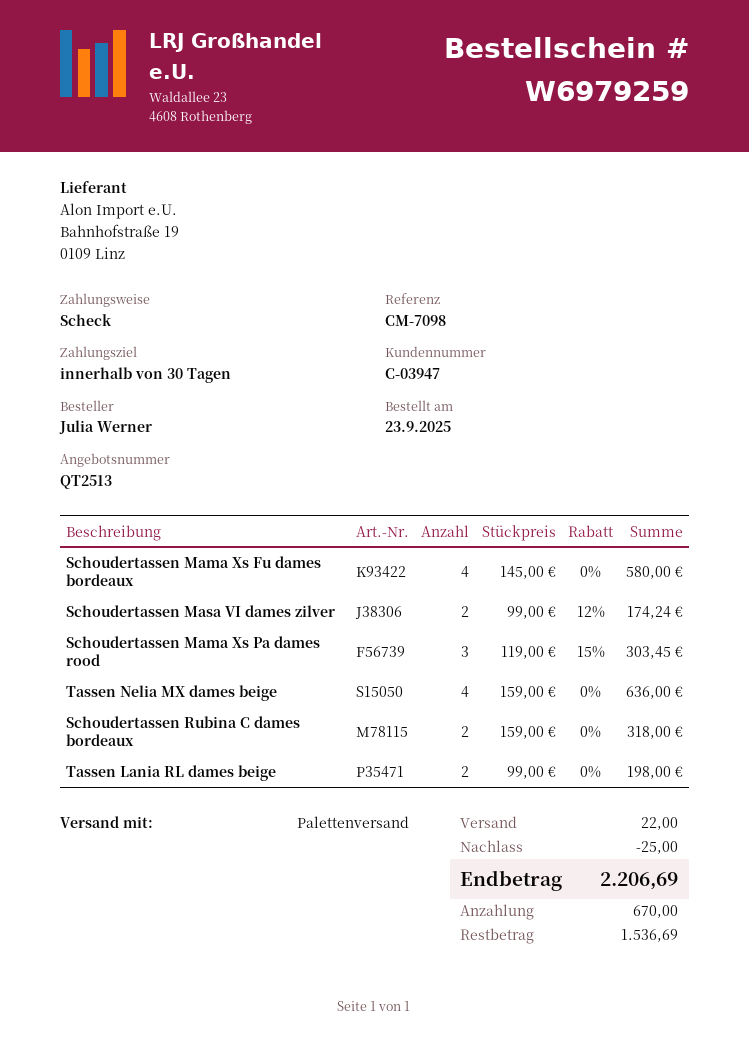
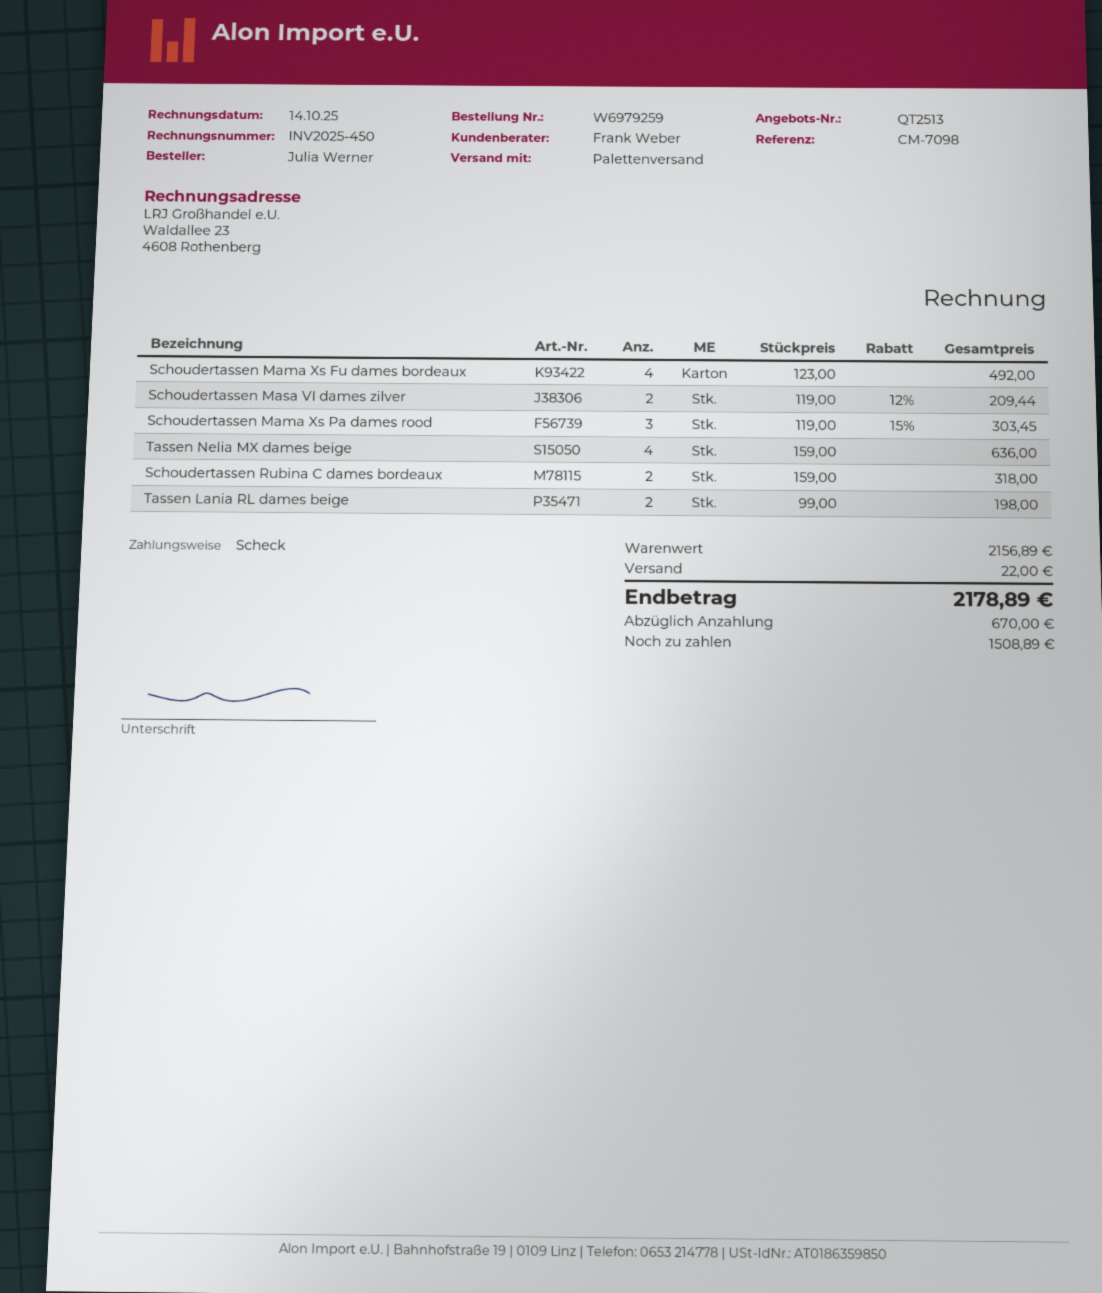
Schoudertassen Mama Xs Fu dames bordeaux: 4 x 145.00 = 580.00 -> 4 x 123.00 = 492.00
Schoudertassen Masa VI dames zilver: 2 x 99.00 - 12% = 174.24 -> 2 x 119.00 - 12% = 209.44
discount: 25.00 -> none
total: 2206.69 -> 2178.89
balance: 1536.69 -> 1508.89

